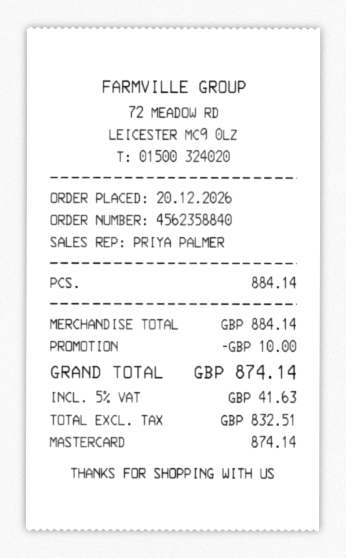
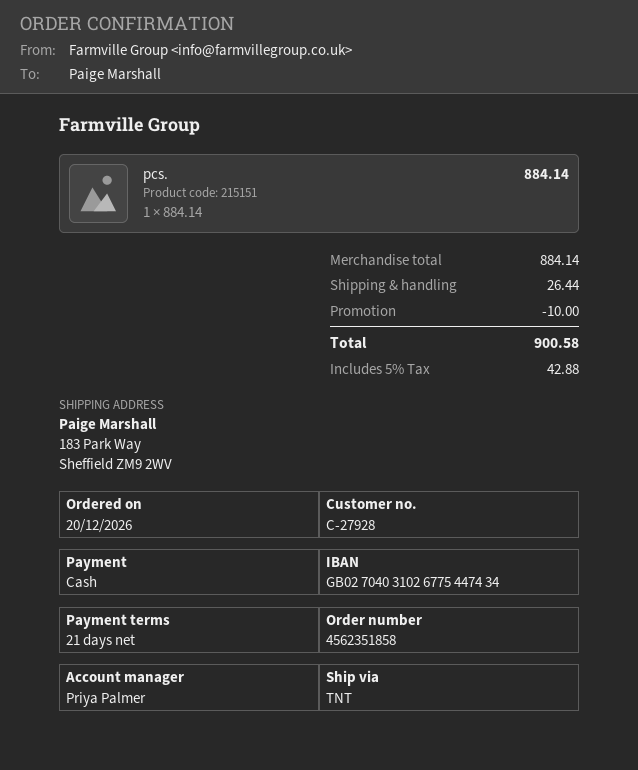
order number: 4562358840 -> 4562351858
payment method: Mastercard -> cash
shipping: none -> 26.44
tax: 5% = 41.63 -> 5% = 42.88
total: 874.14 -> 900.58

